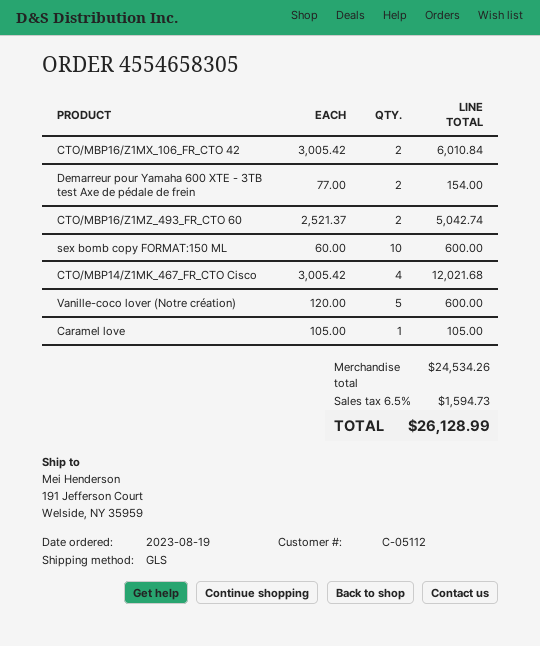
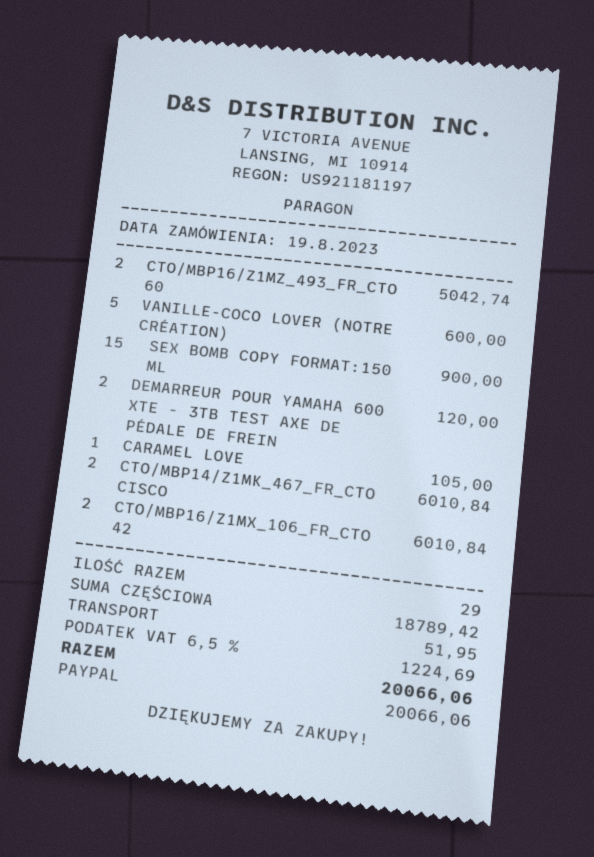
Demarreur pour Yamaha 600 XTE - 3TB test Axe de pédale de frein: 2 for 154.00 -> 2 for 120.00
sex bomb copy FORMAT:150 ML: 10 for 600.00 -> 15 for 900.00
CTO/MBP14/Z1MK_467_FR_CTO Cisco: 4 for 12021.68 -> 2 for 6010.84
subtotal: 24534.26 -> 18789.42
shipping: none -> 51.95
tax: 6.5% = 1594.73 -> 6.5% = 1224.69
total: 26128.99 -> 20066.06

